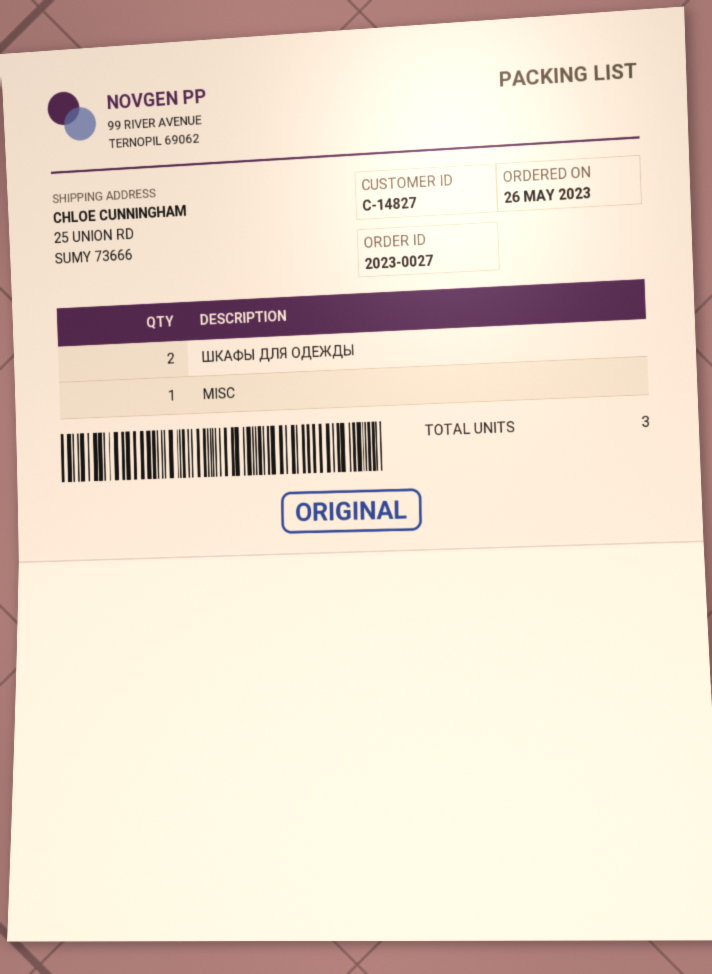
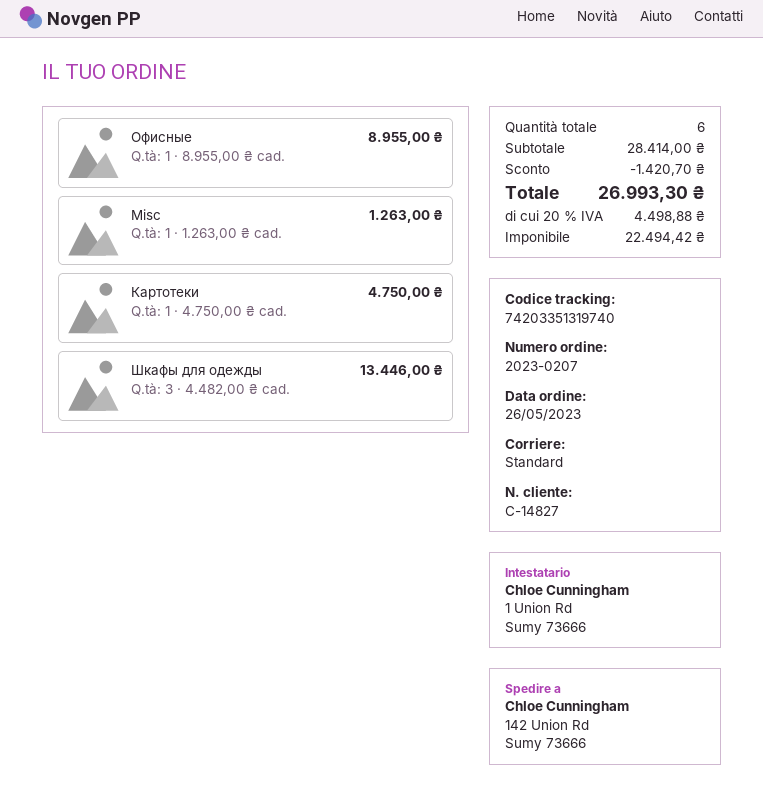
order number: 2023-0027 -> 2023-0207
ship to: 25 UNION RD, SUMY 73666 -> 142 Union Rd, Sumy 73666
ШКАФЫ ДЛЯ ОДЕЖДЫ: 2 -> 3
Офисные: none -> 1
Картотеки: none -> 1
total quantity: 3 -> 6

